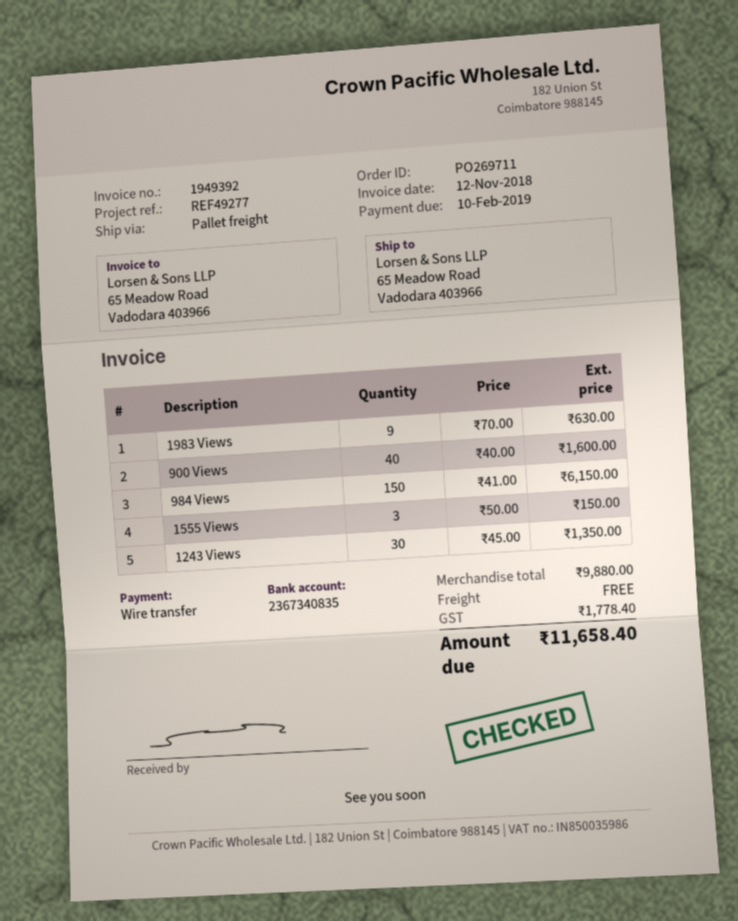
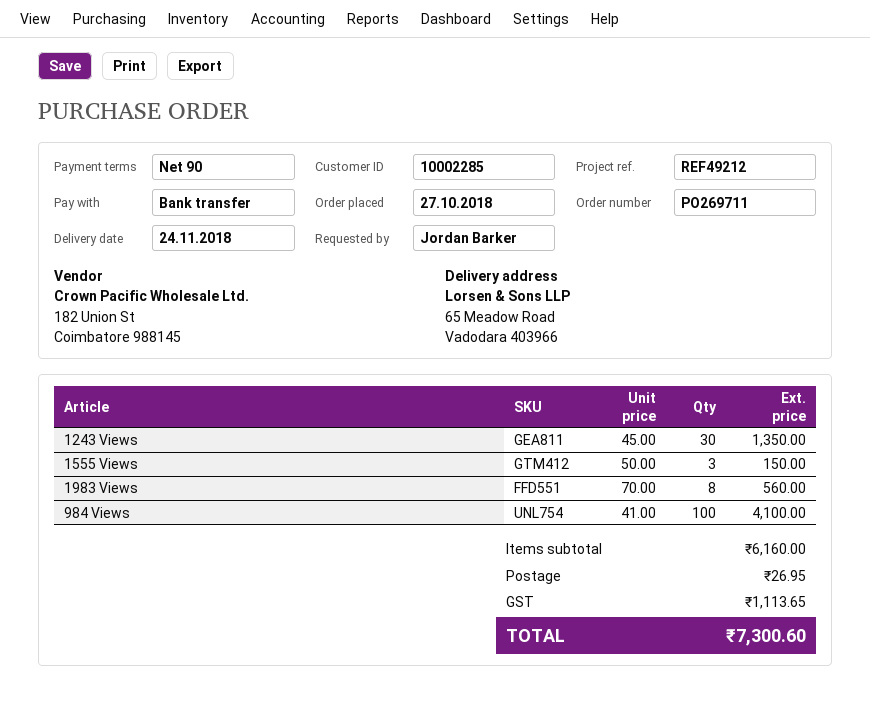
reference: REF49277 -> REF49212
1983 Views: 9 x 70.00 = 630.00 -> 8 x 70.00 = 560.00
900 Views: 40 x 40.00 = 1600.00 -> none
984 Views: 150 x 41.00 = 6150.00 -> 100 x 41.00 = 4100.00
subtotal: 9880.00 -> 6160.00
shipping: 0.00 -> 26.95
tax: 1778.40 -> 1113.65
total: 11658.40 -> 7300.60

